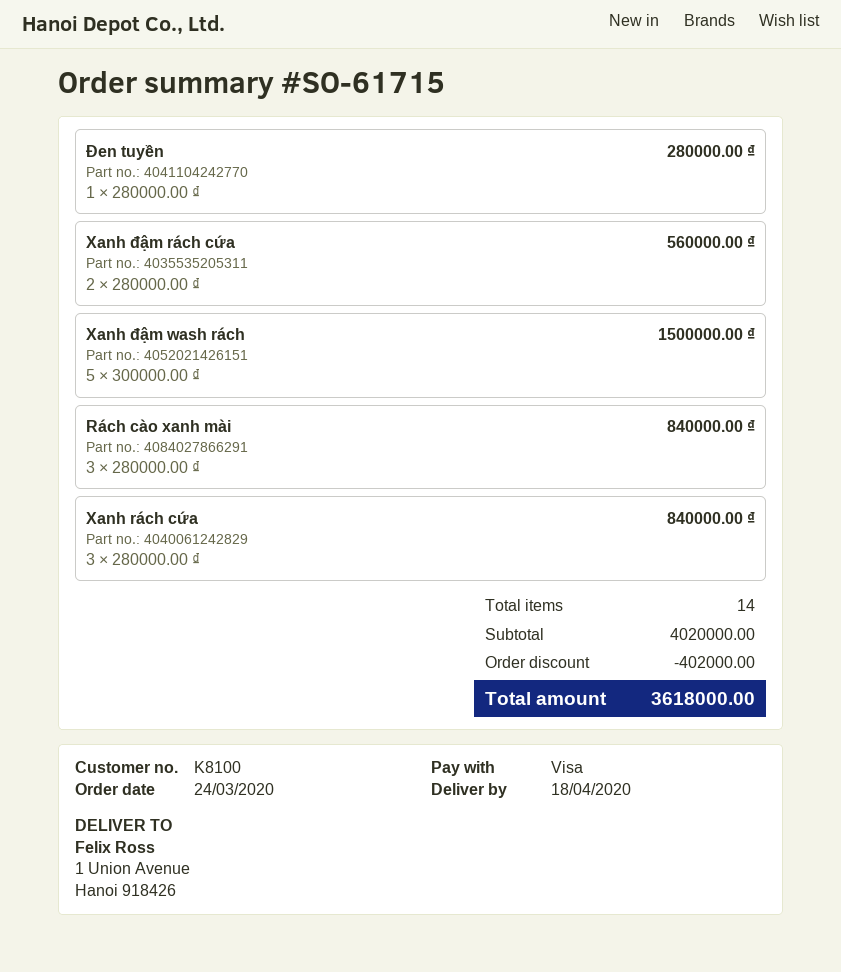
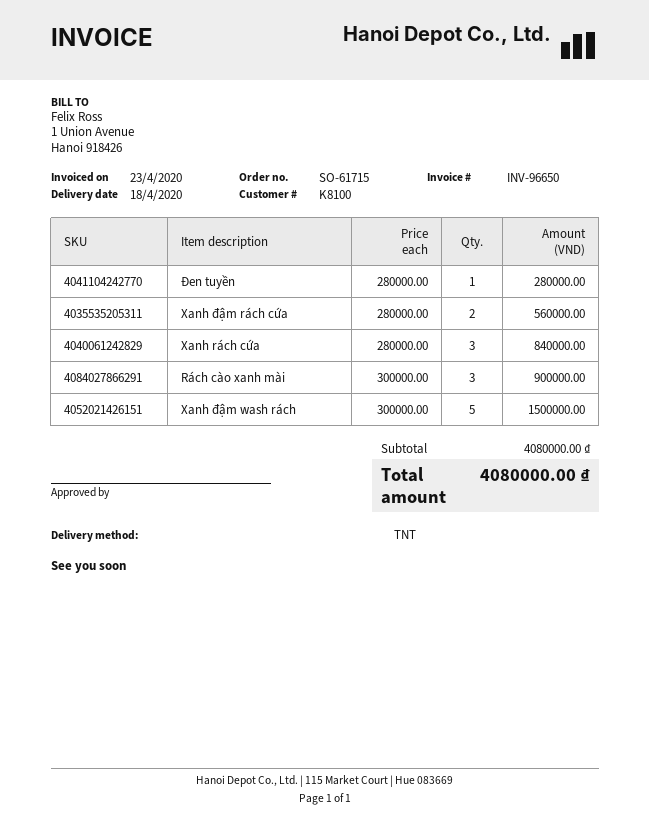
Rách cào xanh mài: 3 x 280000.00 = 840000.00 -> 3 x 300000.00 = 900000.00
subtotal: 4020000.00 -> 4080000.00
discount: 402000.00 -> none
total: 3618000.00 -> 4080000.00

